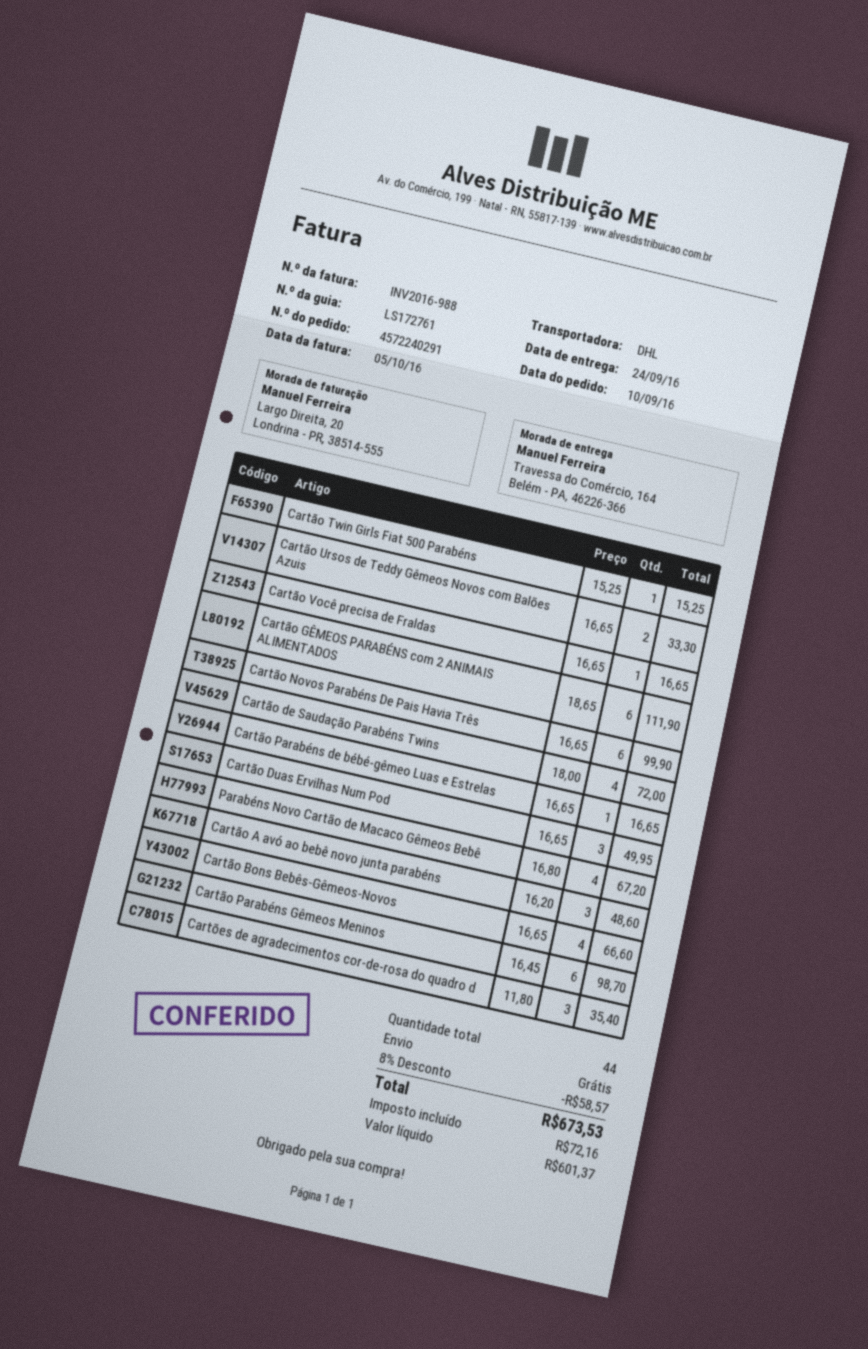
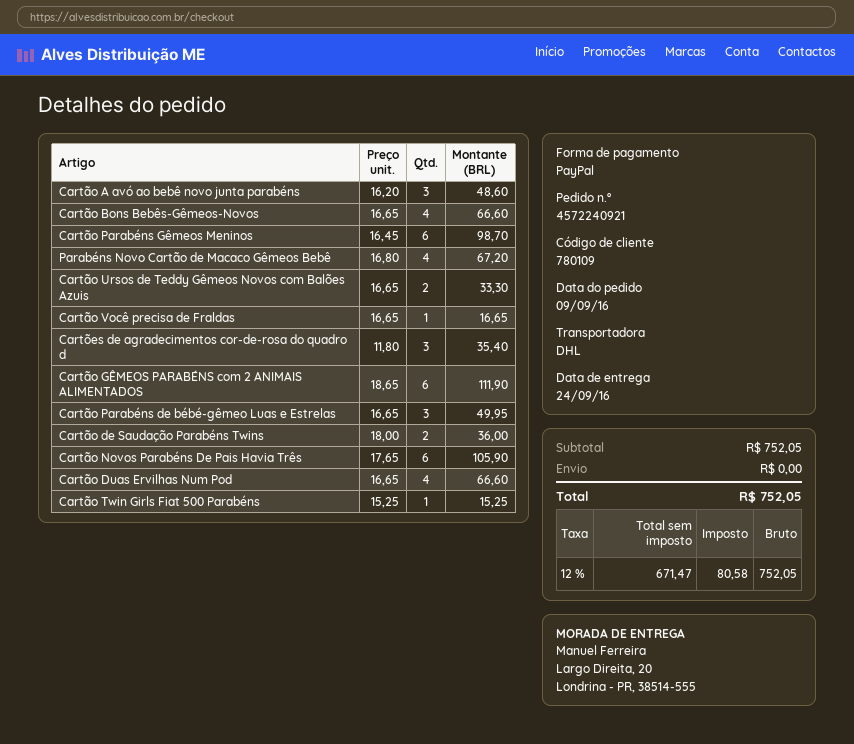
order number: 4572240291 -> 4572240921
order date: 2016-09-10 -> 2016-09-09
ship to: Travessa do Comércio, 164, Belém - PA, 46226-366 -> Largo Direita, 20, Londrina - PR, 38514-555
Cartão Novos Parabéns De Pais Havia Três: 6 x 16.65 = 99.90 -> 6 x 17.65 = 105.90
Cartão de Saudação Parabéns Twins: 4 x 18.00 = 72.00 -> 2 x 18.00 = 36.00
Cartão Parabéns de bébé-gêmeo Luas e Estrelas: 1 x 16.65 = 16.65 -> 3 x 16.65 = 49.95
Cartão Duas Ervilhas Num Pod: 3 x 16.65 = 49.95 -> 4 x 16.65 = 66.60
discount: 8% = 58.57 -> none
net: 601.37 -> 671.47
tax: 72.16 -> 80.58
total: 673.53 -> 752.05

